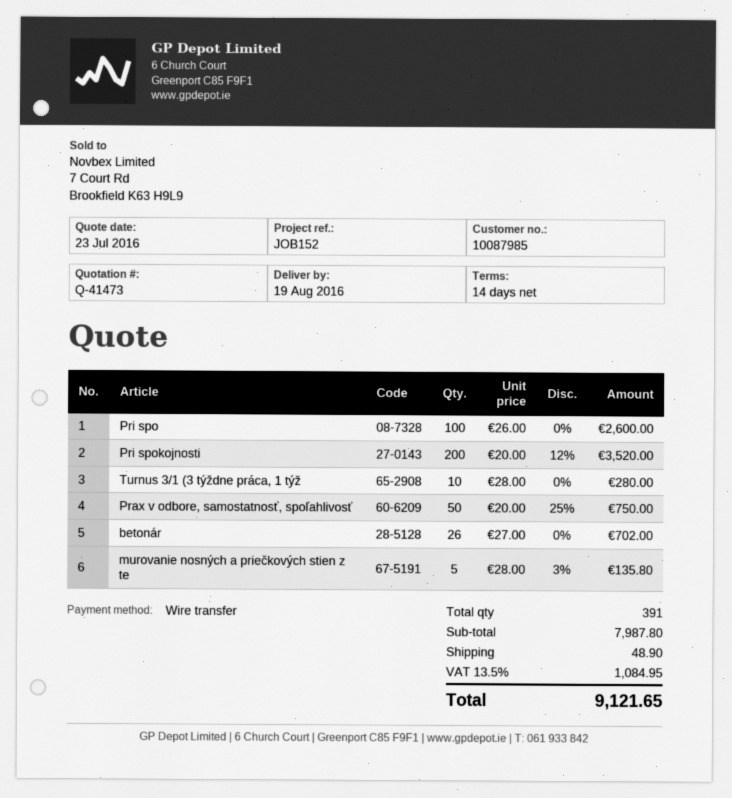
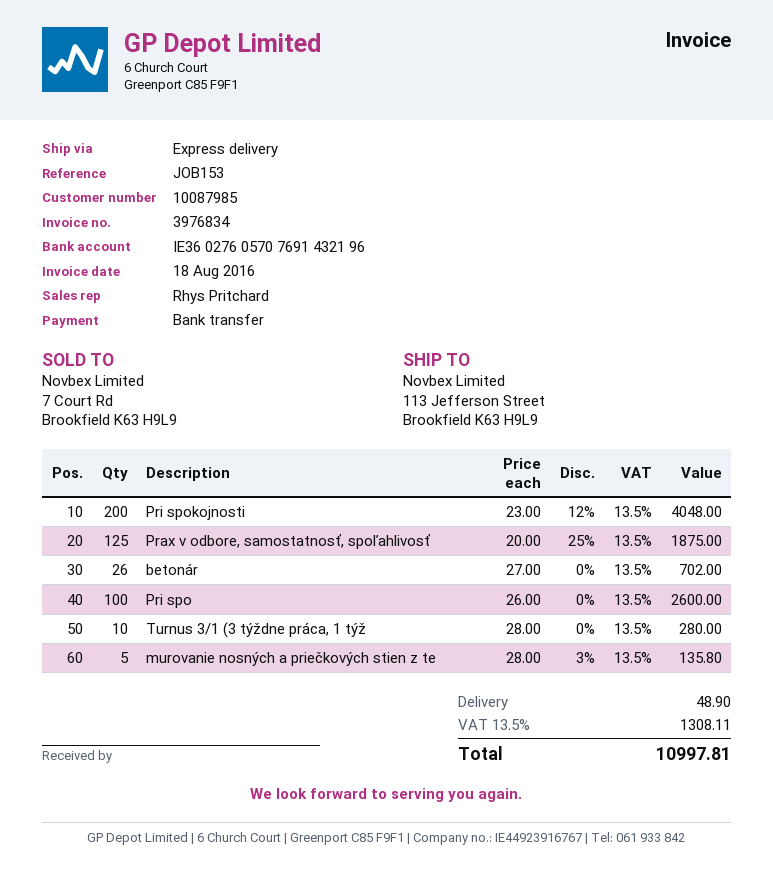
reference: JOB152 -> JOB153
Pri spokojnosti: 200 x 20.00 - 12% = 3520.00 -> 200 x 23.00 - 12% = 4048.00
Prax v odbore, samostatnosť, spoľahlivosť: 50 x 20.00 - 25% = 750.00 -> 125 x 20.00 - 25% = 1875.00
tax: 13.5% = 1084.95 -> 13.5% = 1308.11
total: 9121.65 -> 10997.81

